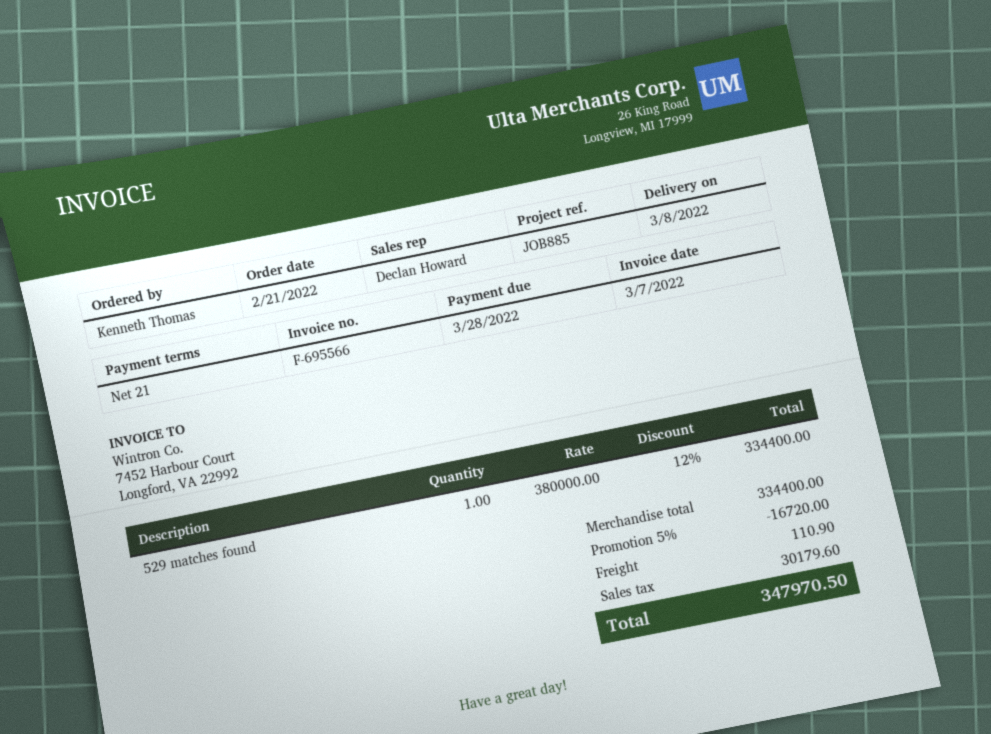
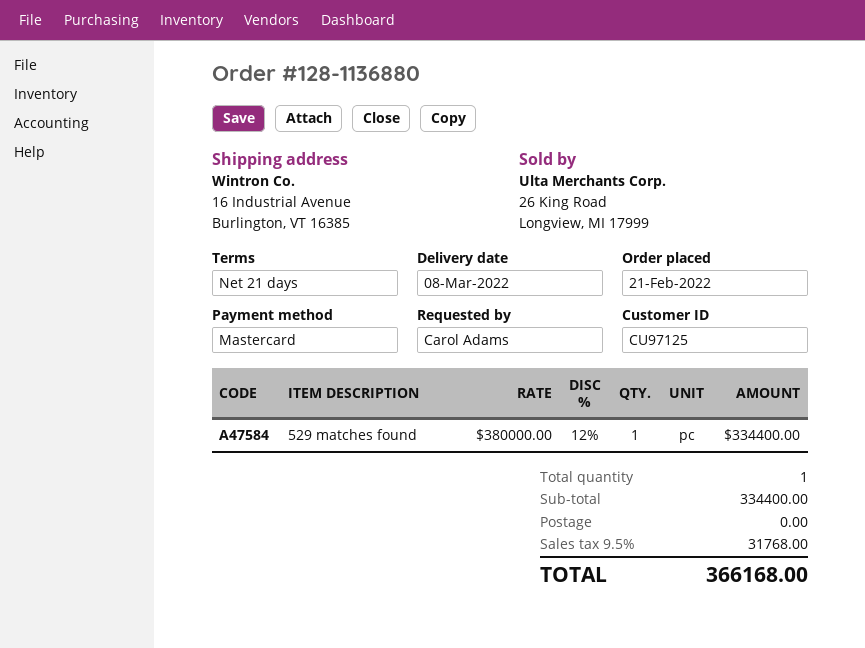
ordered by: Kenneth Thomas -> Carol Adams
discount: 5% = 16720.00 -> none
shipping: 110.90 -> 0.00
tax: 30179.60 -> 31768.00
total: 347970.50 -> 366168.00

